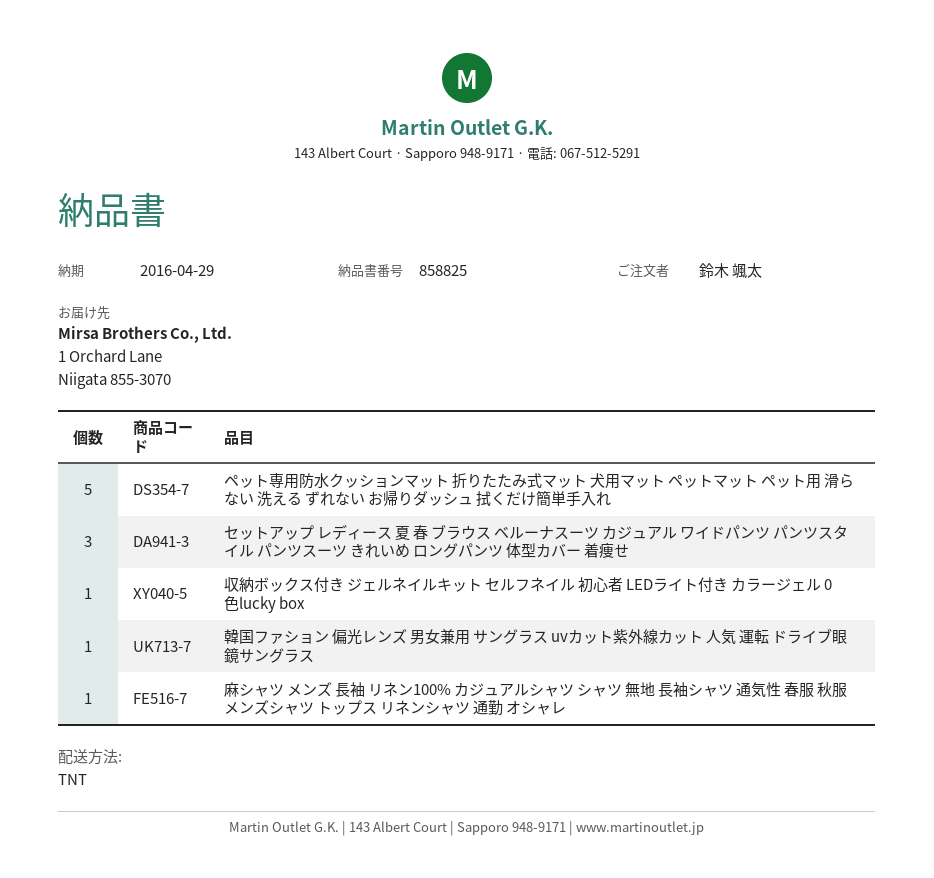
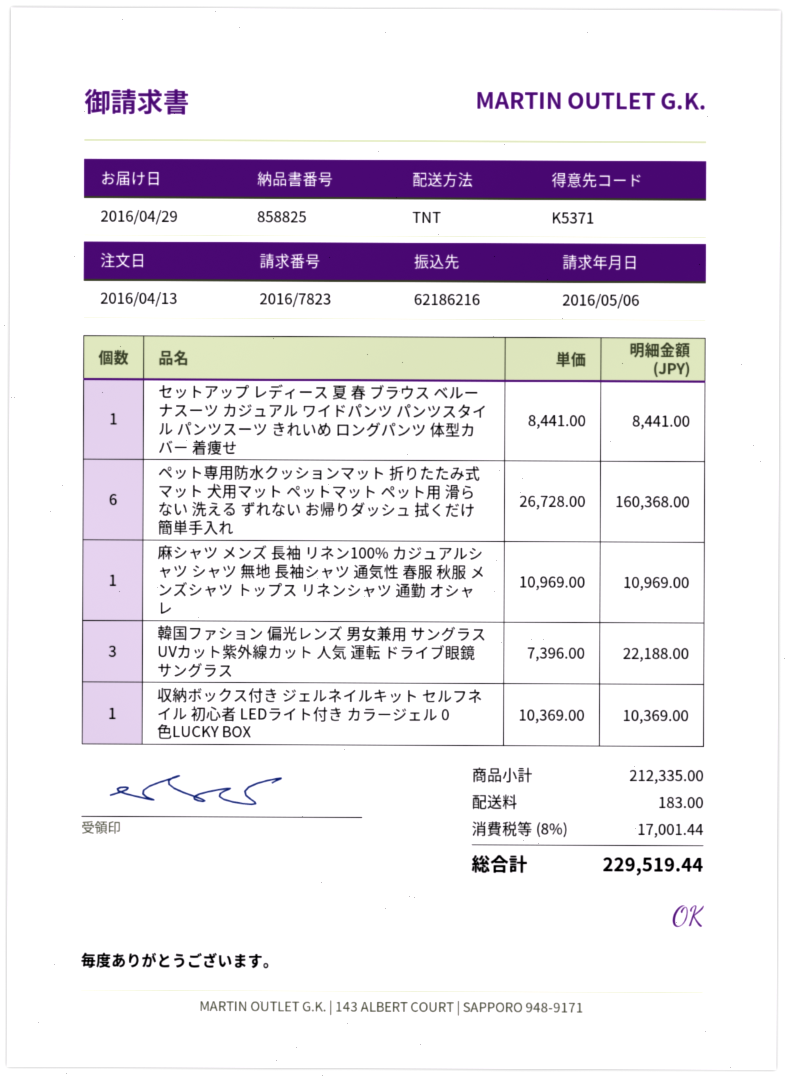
ペット専用防水クッションマット 折りたたみ式マット 犬用マット ペットマット ペット用 滑らない 洗える ずれない お帰りダッシュ 拭くだけ簡単手入れ: 5 -> 6
セットアップ レディース 夏 春 ブラウス ベルーナスーツ カジュアル ワイドパンツ パンツスタイル パンツスーツ きれいめ ロングパンツ 体型カバー 着痩せ: 3 -> 1
韓国ファション 偏光レンズ 男女兼用 サングラス uvカット紫外線カット 人気 運転 ドライブ眼鏡サングラス: 1 -> 3

